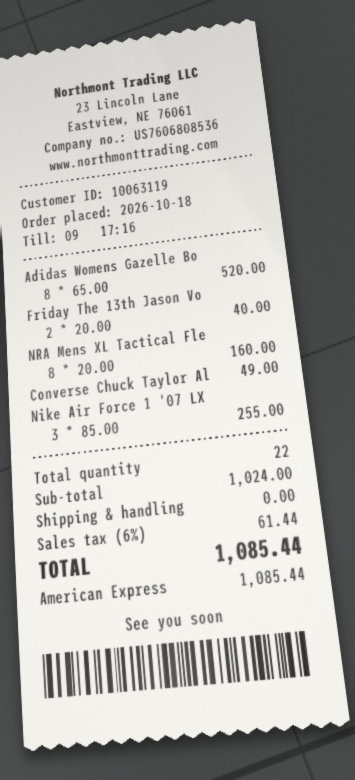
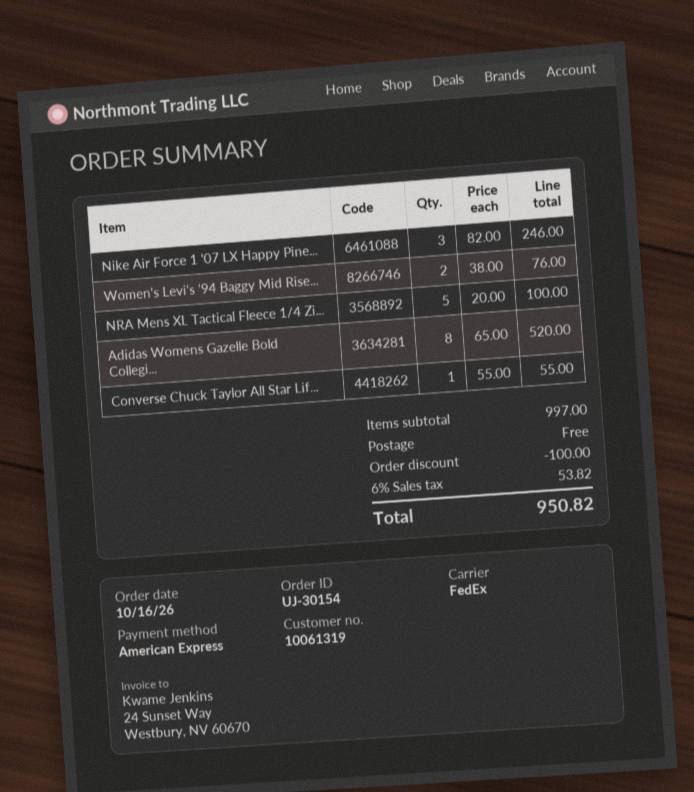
order date: 2026-10-18 -> 2026-10-16
customer number: 10063119 -> 10061319
Friday The 13th Jason Vo: 2 x 20.00 = 40.00 -> none
NRA Mens XL Tactical Fle: 8 x 20.00 = 160.00 -> 5 x 20.00 = 100.00
Converse Chuck Taylor Al: 1 x 49.00 = 49.00 -> 1 x 55.00 = 55.00
Nike Air Force 1 '07 LX: 3 x 85.00 = 255.00 -> 3 x 82.00 = 246.00
Women's Levi's '94 Baggy Mid Rise...: none -> 2 x 38.00 = 76.00
subtotal: 1024.00 -> 997.00
discount: none -> 100.00
tax: 6% = 61.44 -> 6% = 53.82
total: 1085.44 -> 950.82

